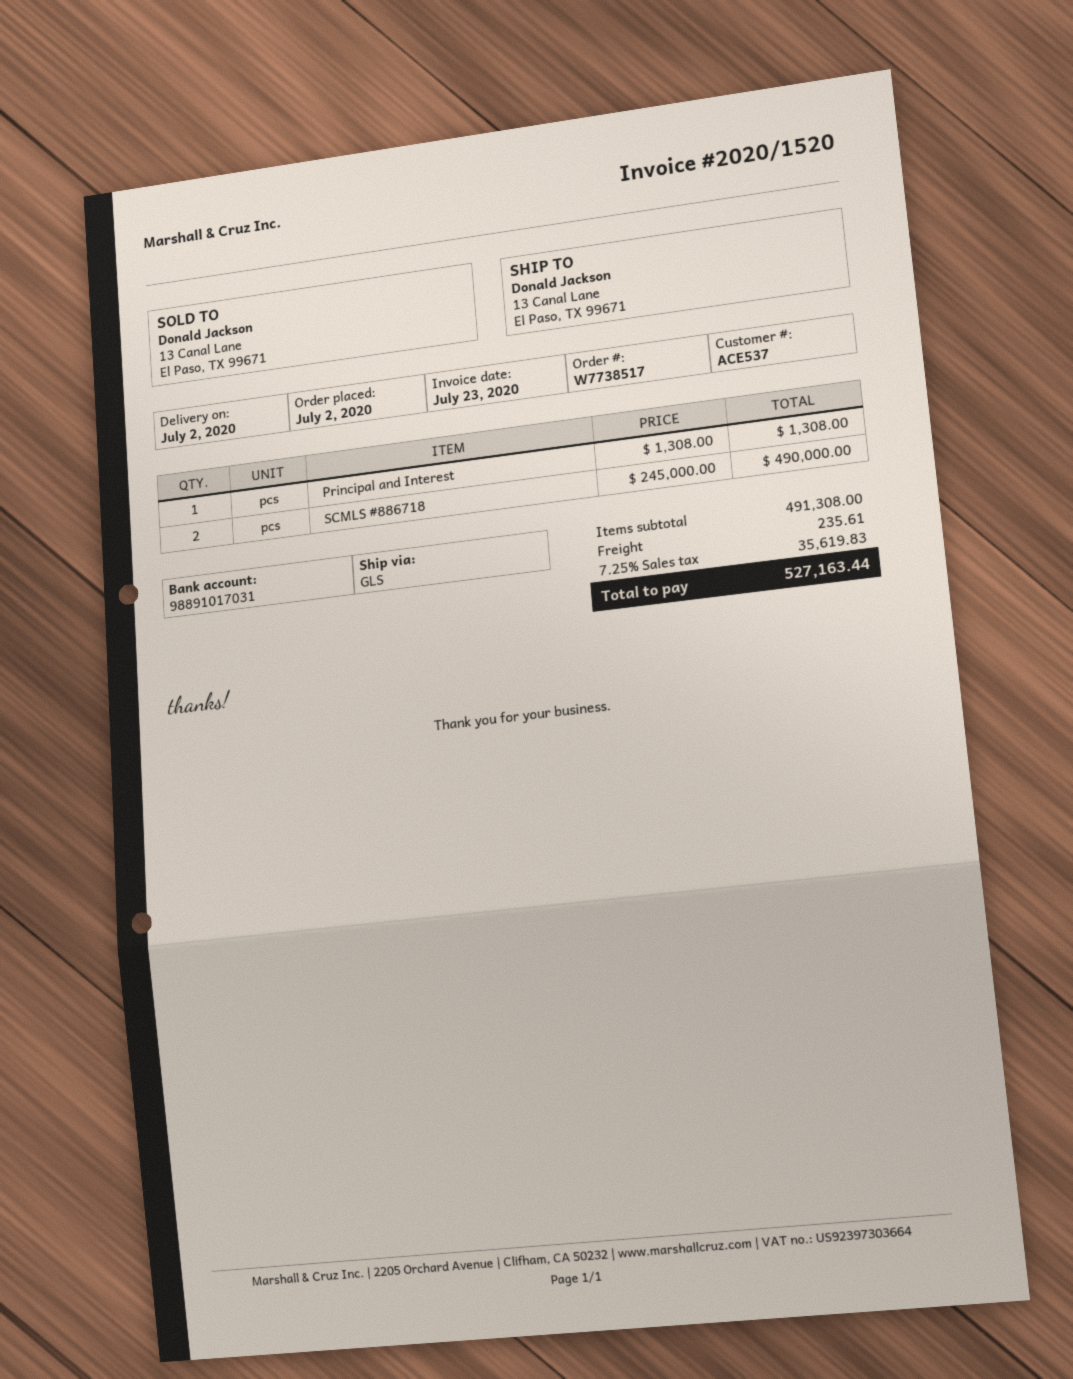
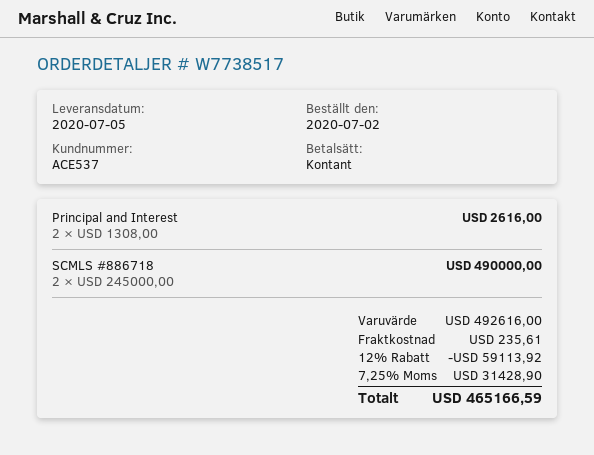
delivery date: 2020-07-02 -> 2020-07-05
Principal and Interest: 1 x 1308.00 = 1308.00 -> 2 x 1308.00 = 2616.00
subtotal: 491308.00 -> 492616.00
discount: none -> 12% = 59113.92
tax: 7.25% = 35619.83 -> 7.25% = 31428.90
total: 527163.44 -> 465166.59

